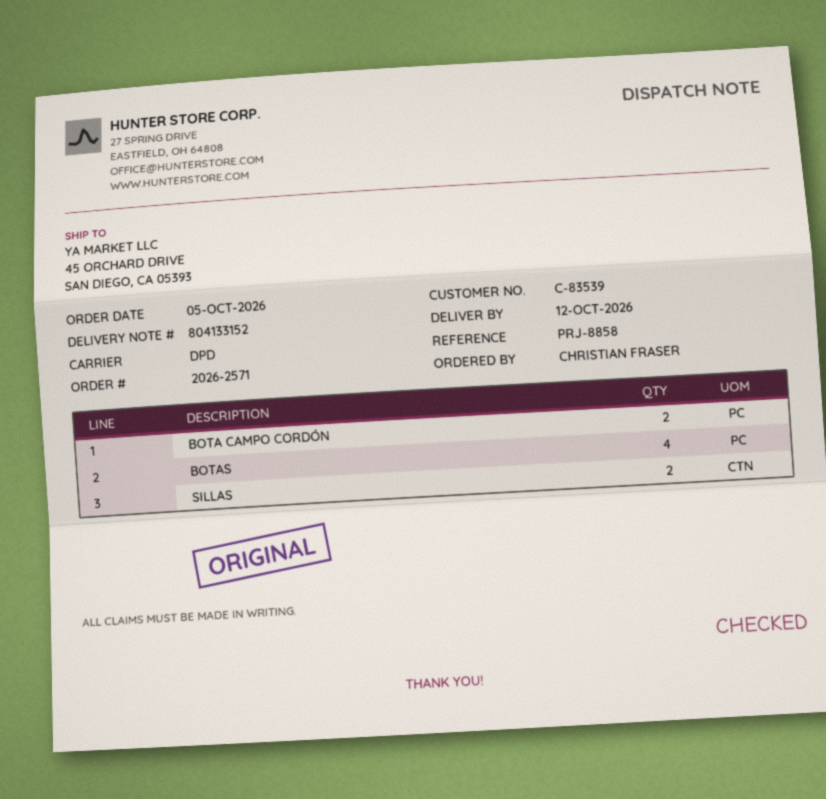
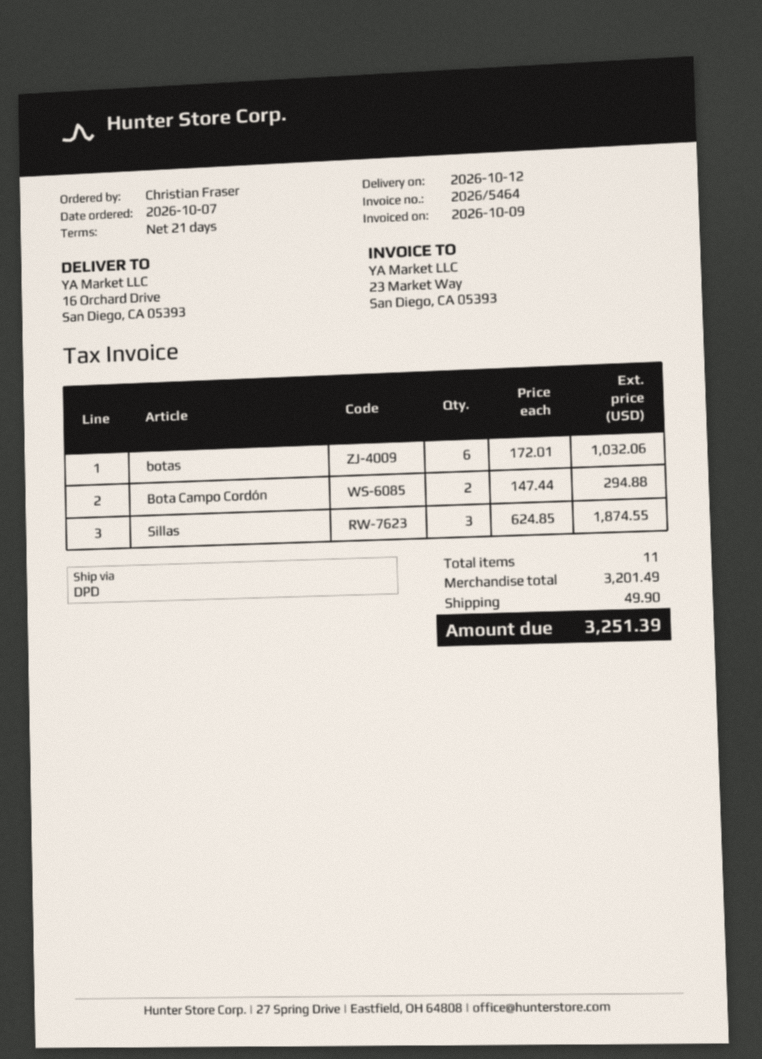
order date: 2026-10-05 -> 2026-10-07
ship to: 45 ORCHARD DRIVE, SAN DIEGO, CA 05393 -> 16 Orchard Drive, San Diego, CA 05393
BOTAS: 4 -> 6
SILLAS: 2 -> 3

